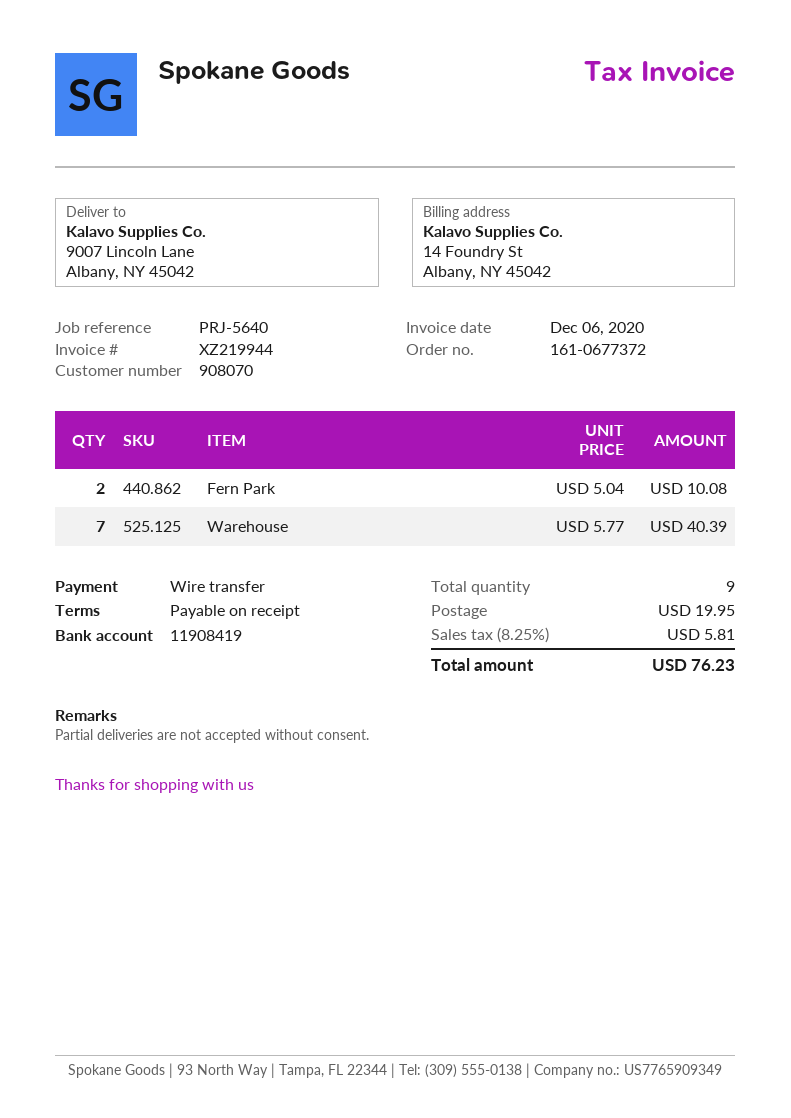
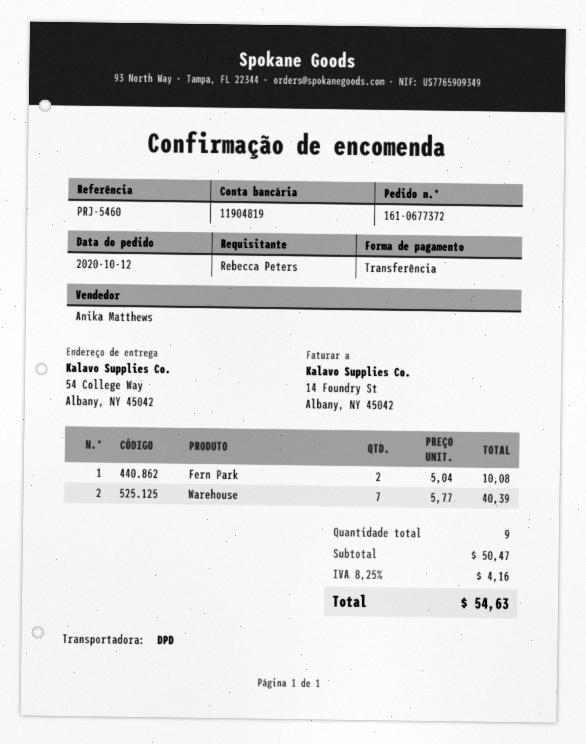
reference: PRJ-5640 -> PRJ-5460
bank account: 11908419 -> 11904819
ship to: 9007 Lincoln Lane, Albany, NY 45042 -> 54 College Way, Albany, NY 45042
shipping: 19.95 -> none
tax: 8.25% = 5.81 -> 8.25% = 4.16
total: 76.23 -> 54.63

